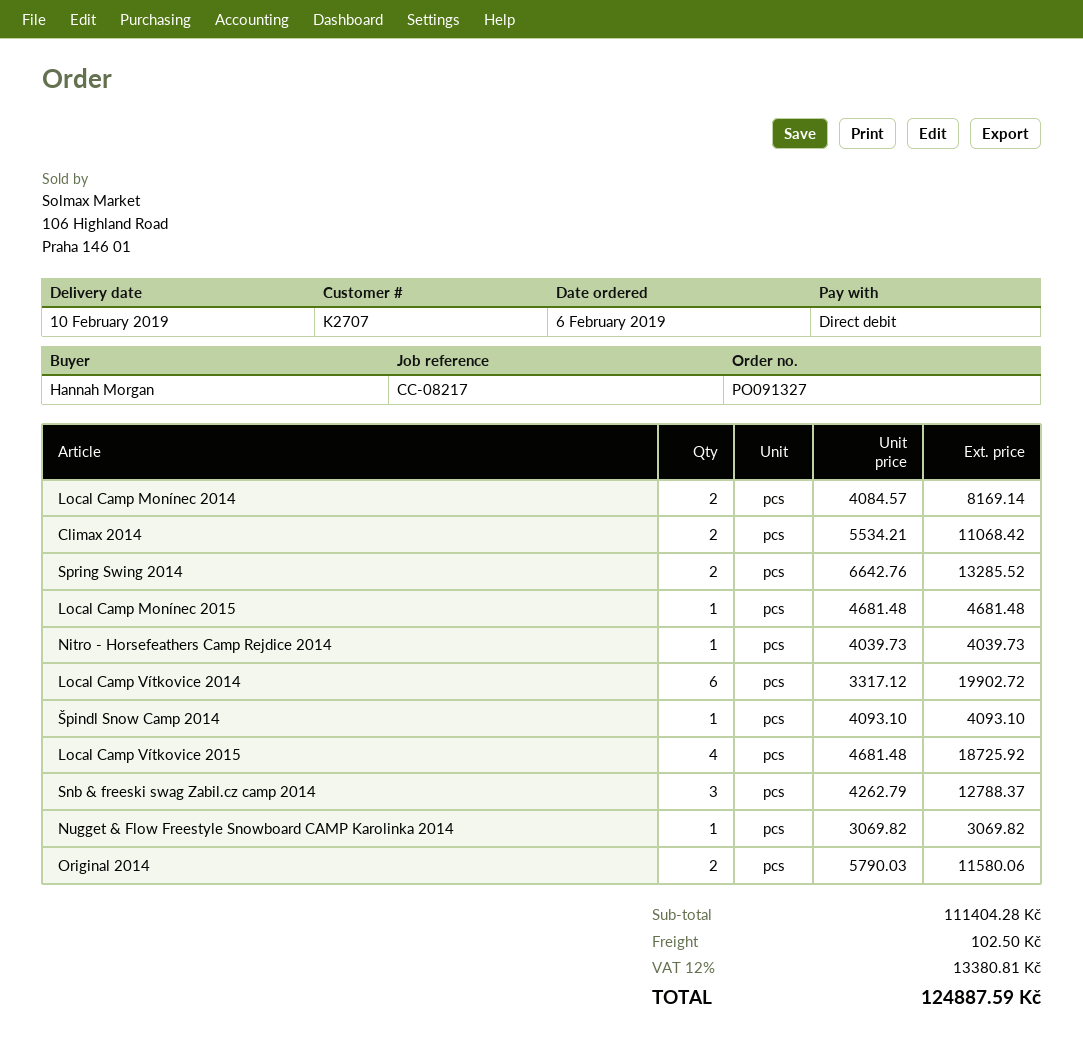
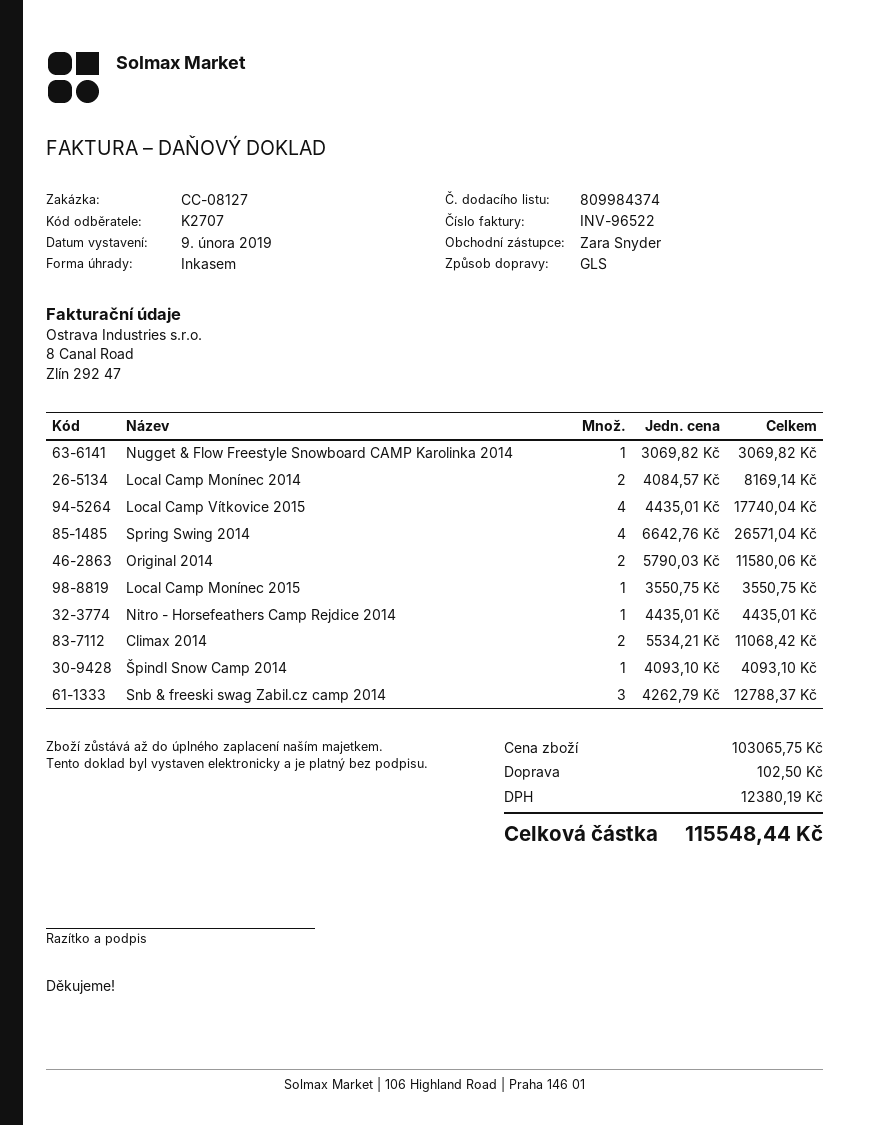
reference: CC-08217 -> CC-08127
Spring Swing 2014: 2 x 6642.76 = 13285.52 -> 4 x 6642.76 = 26571.04
Local Camp Monínec 2015: 1 x 4681.48 = 4681.48 -> 1 x 3550.75 = 3550.75
Nitro - Horsefeathers Camp Rejdice 2014: 1 x 4039.73 = 4039.73 -> 1 x 4435.01 = 4435.01
Local Camp Vítkovice 2014: 6 x 3317.12 = 19902.72 -> none
Local Camp Vítkovice 2015: 4 x 4681.48 = 18725.92 -> 4 x 4435.01 = 17740.04
subtotal: 111404.28 -> 103065.75
tax: 13380.81 -> 12380.19
total: 124887.59 -> 115548.44

